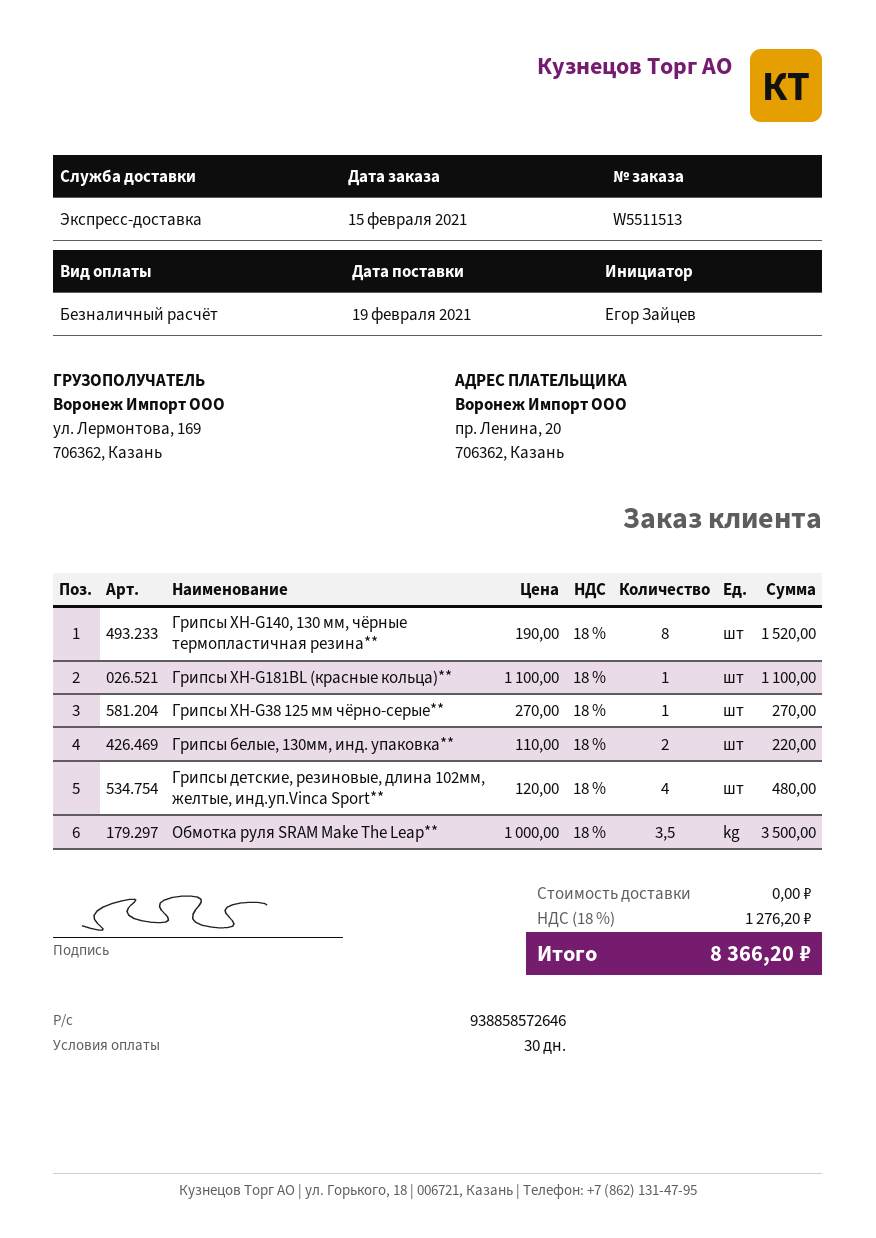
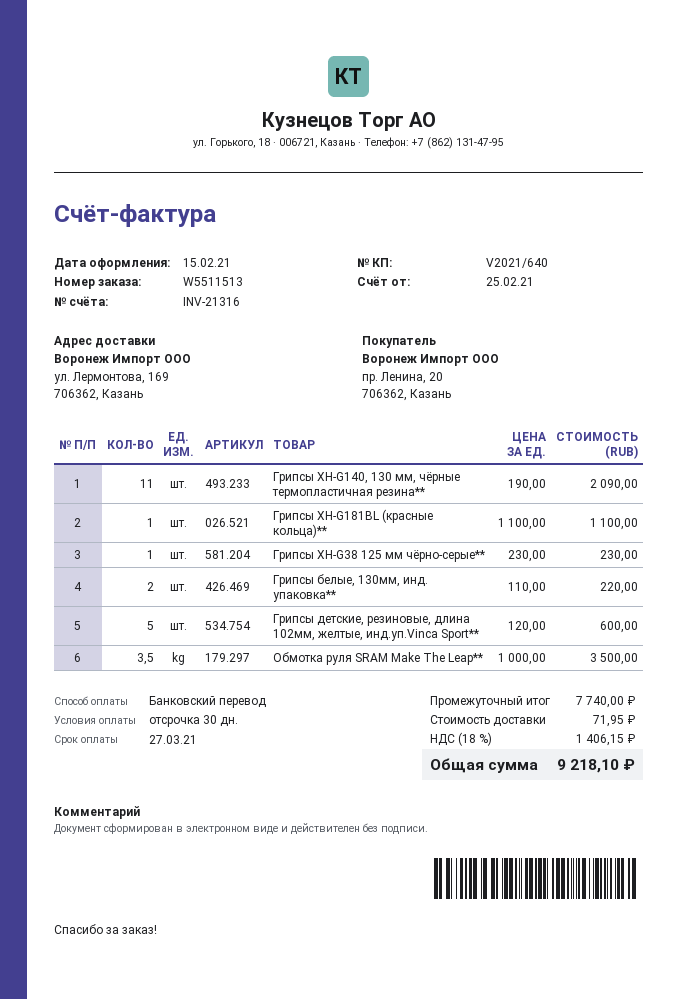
Грипсы XH-G140, 130 мм, чёрные термопластичная резина**: 8 x 190.00 = 1520.00 -> 11 x 190.00 = 2090.00
Грипсы XH-G38 125 мм чёрно-серые**: 1 x 270.00 = 270.00 -> 1 x 230.00 = 230.00
Грипсы детские, резиновые, длина 102мм, желтые, инд.уп.Vinca Sport**: 4 x 120.00 = 480.00 -> 5 x 120.00 = 600.00
shipping: 0.00 -> 71.95
tax: 18% = 1276.20 -> 18% = 1406.15
total: 8366.20 -> 9218.10

